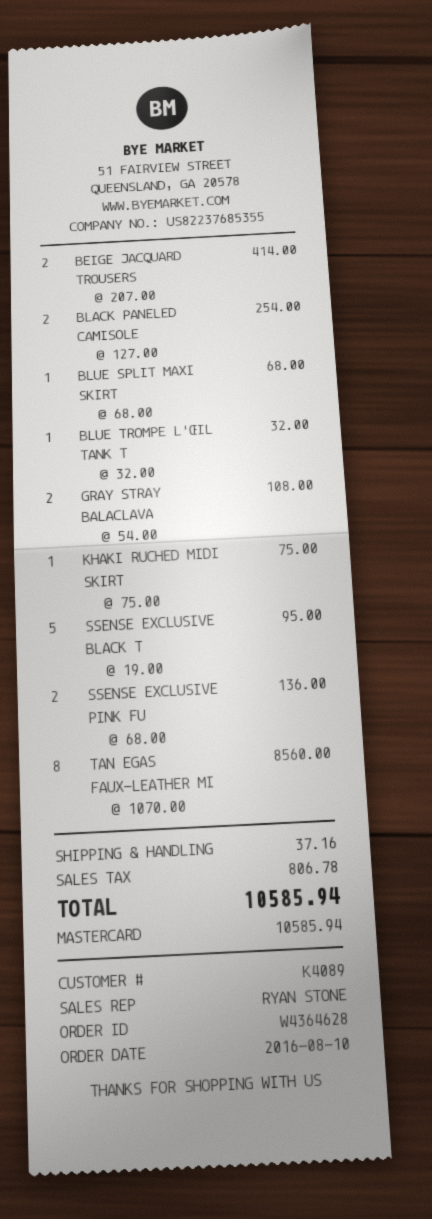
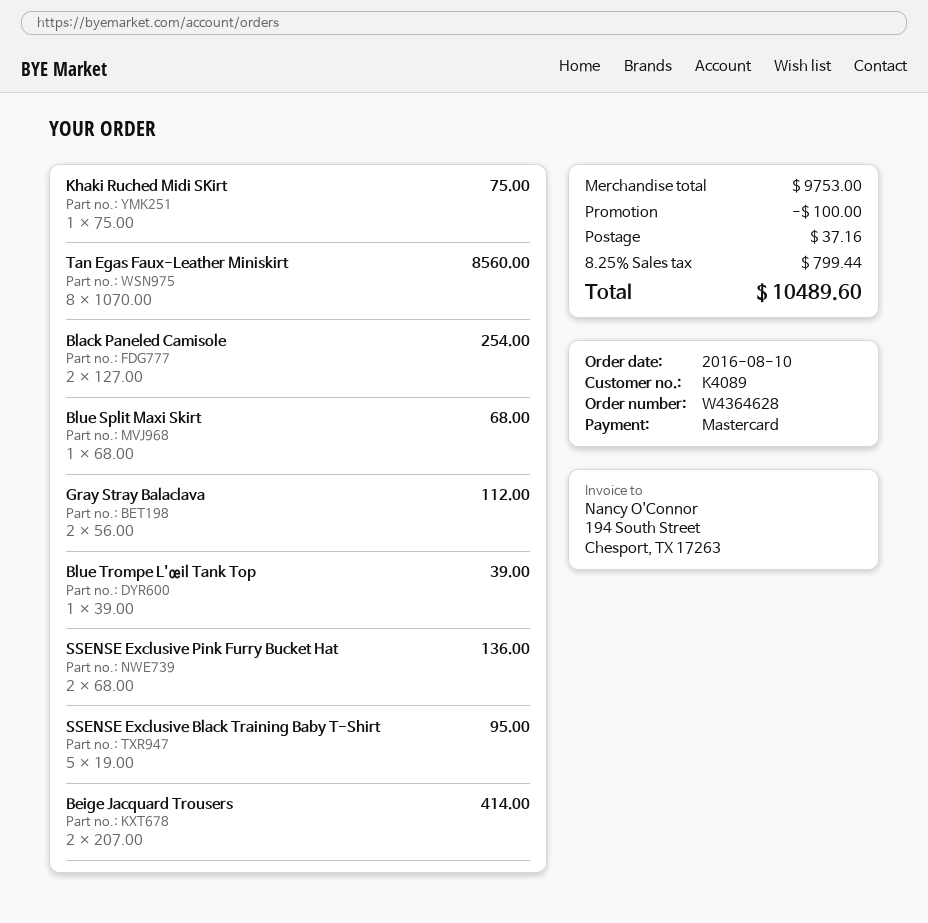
BLUE TROMPE L'ŒIL TANK T: 1 x 32.00 = 32.00 -> 1 x 39.00 = 39.00
GRAY STRAY BALACLAVA: 2 x 54.00 = 108.00 -> 2 x 56.00 = 112.00
discount: none -> 100.00
tax: 806.78 -> 799.44
total: 10585.94 -> 10489.60

